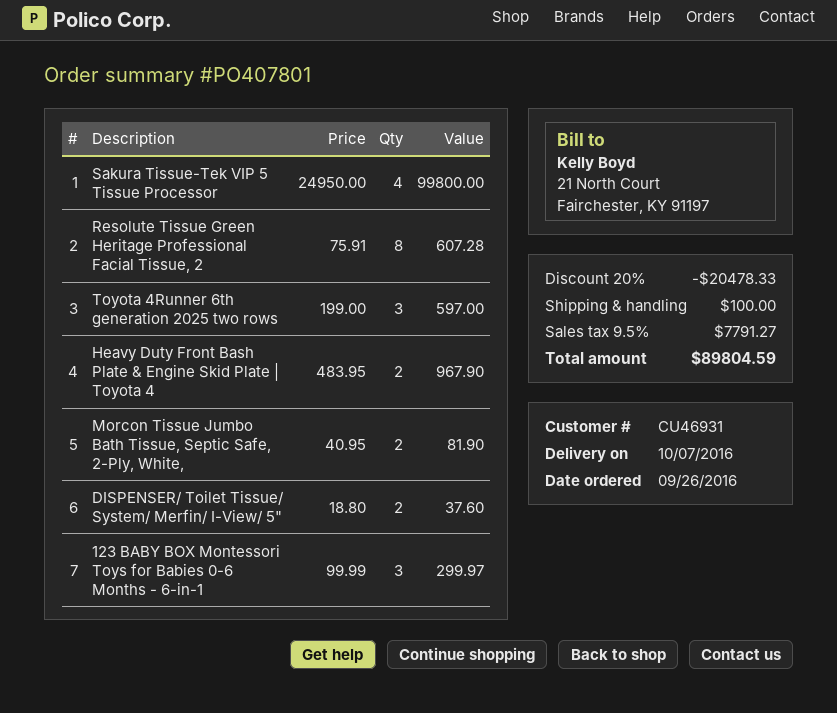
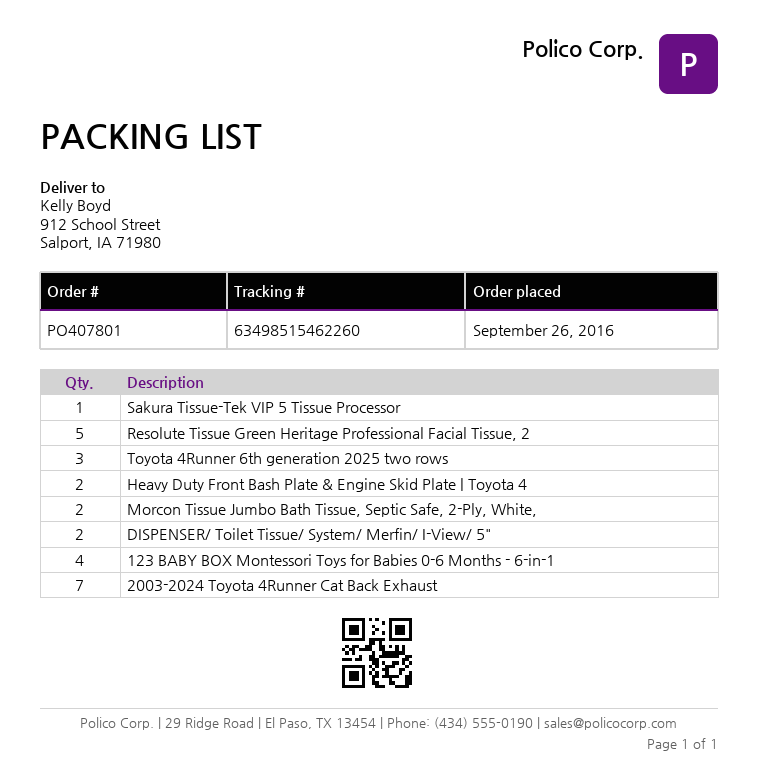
Sakura Tissue-Tek VIP 5 Tissue Processor: 4 -> 1
Resolute Tissue Green Heritage Professional Facial Tissue, 2: 8 -> 5
123 BABY BOX Montessori Toys for Babies 0-6 Months - 6-in-1: 3 -> 4
2003-2024 Toyota 4Runner Cat Back Exhaust: none -> 7

